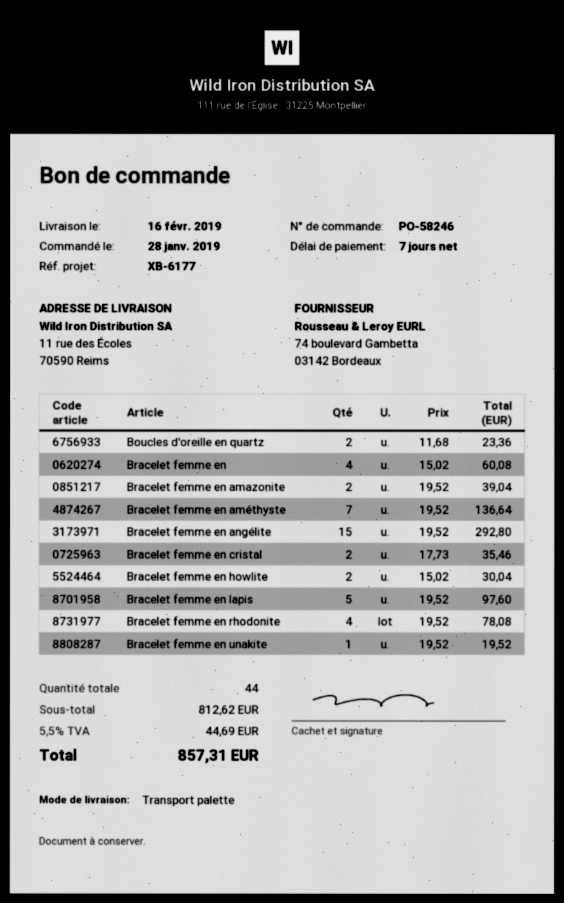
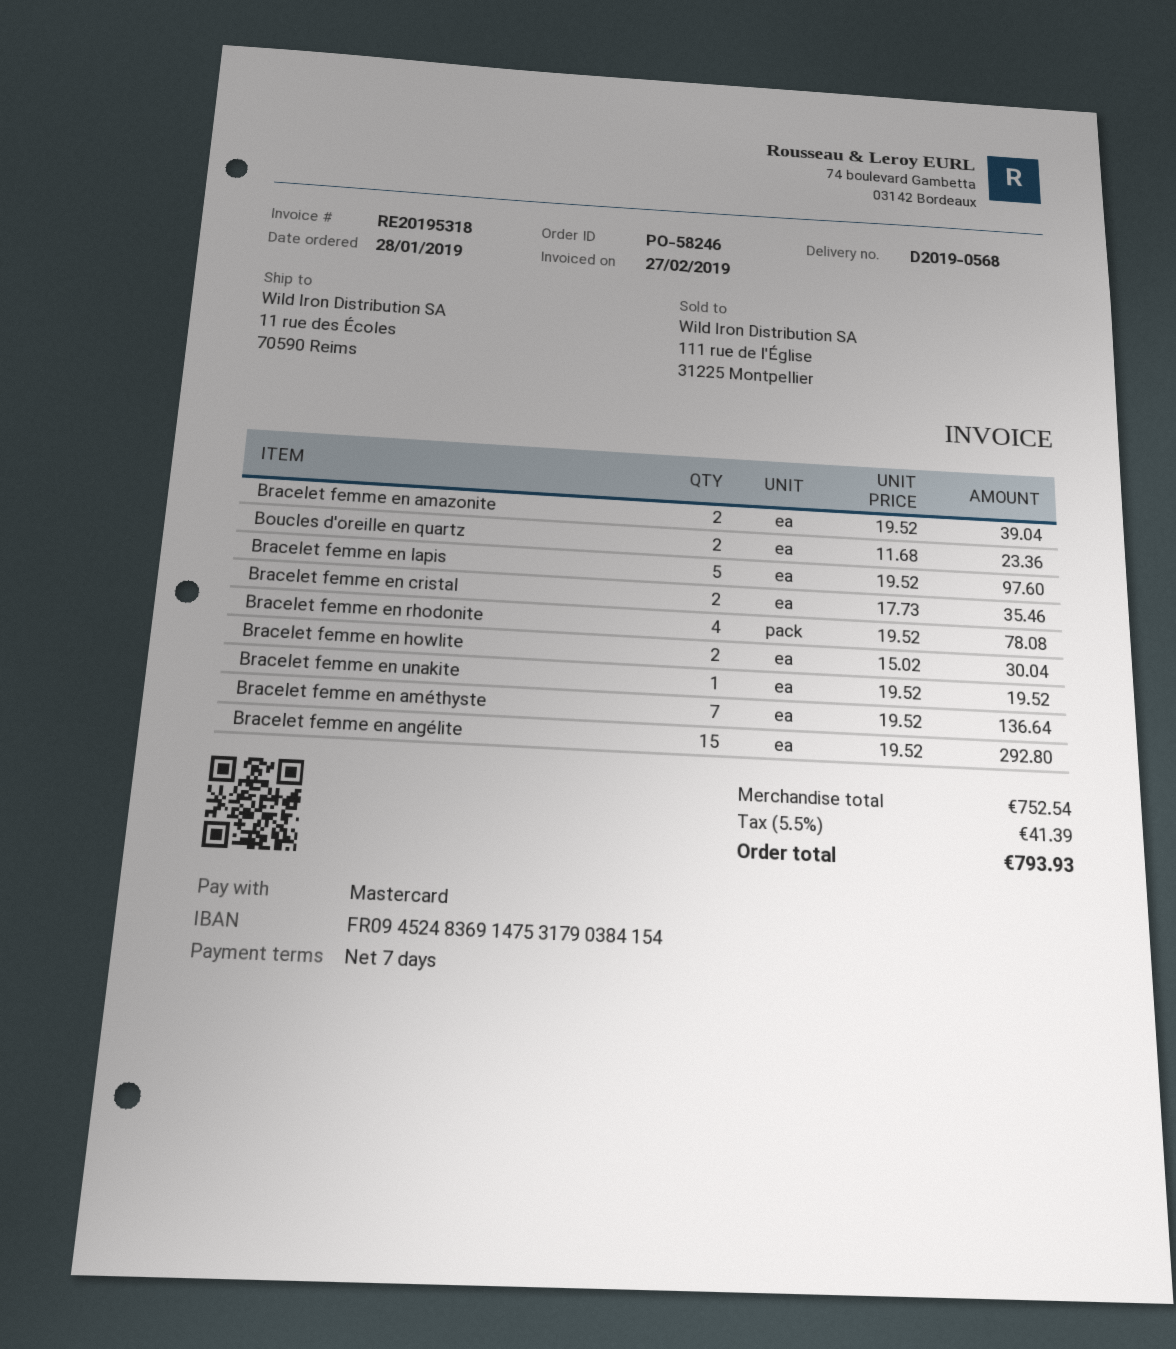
Bracelet femme en: 4 x 15.02 = 60.08 -> none
subtotal: 812.62 -> 752.54
tax: 5.5% = 44.69 -> 5.5% = 41.39
total: 857.31 -> 793.93

